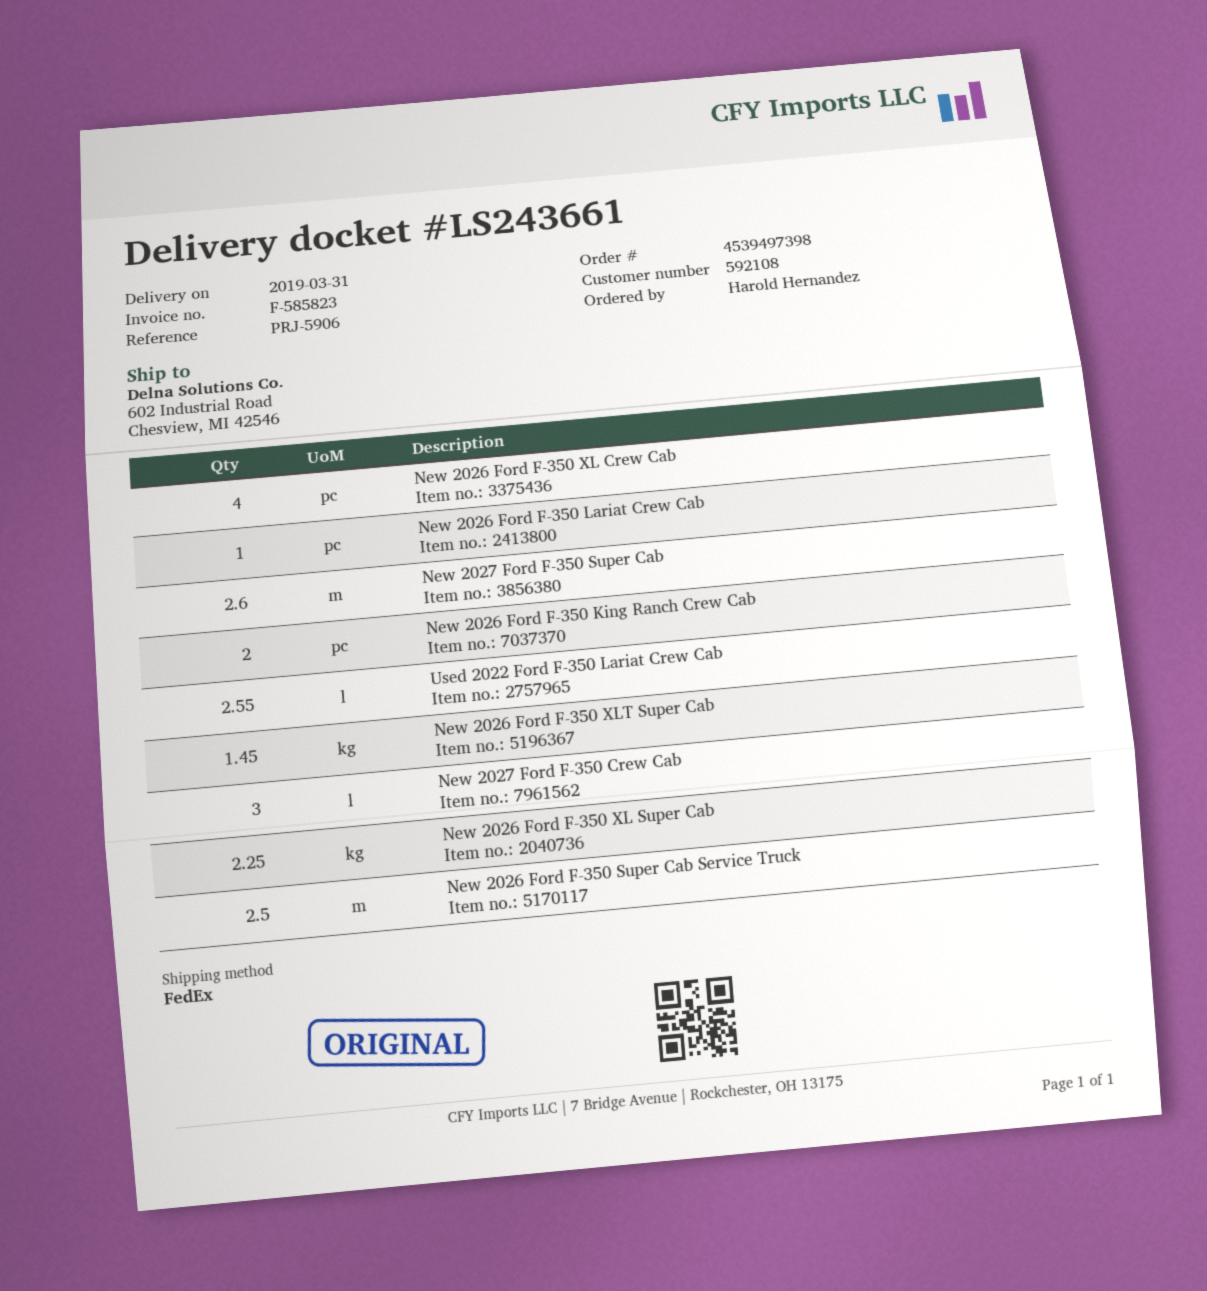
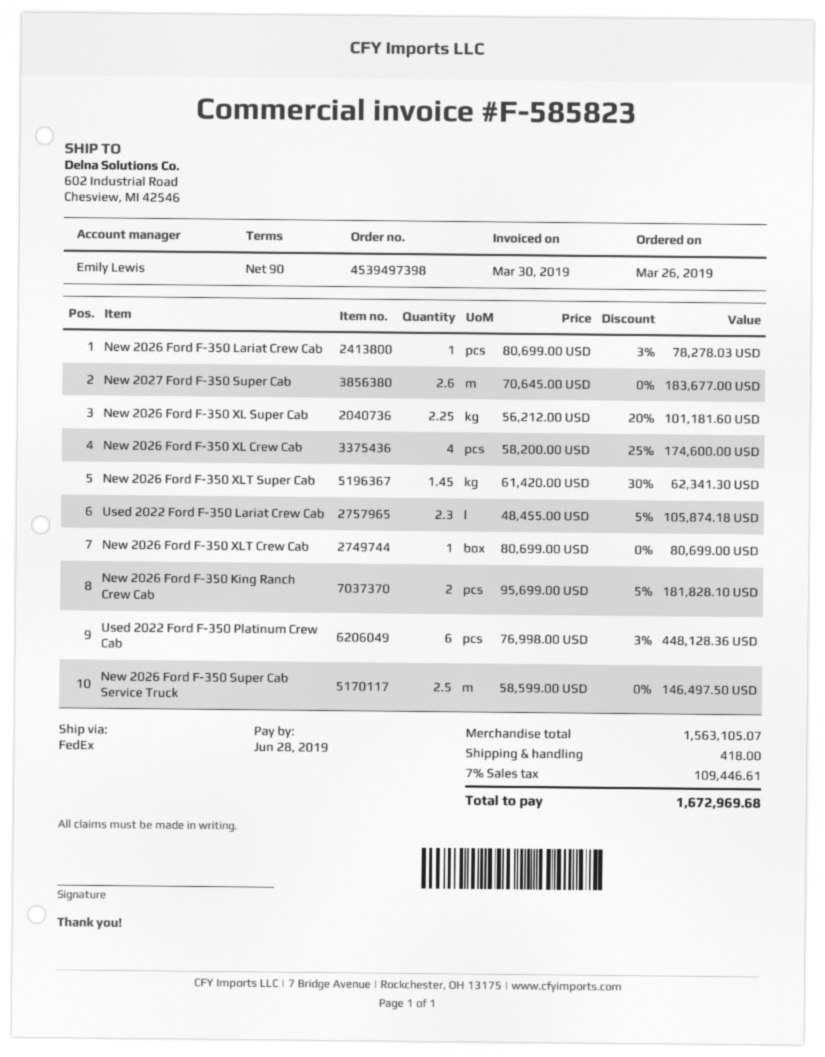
Used 2022 Ford F-350 Lariat Crew Cab: 2.55 -> 2.3
New 2027 Ford F-350 Crew Cab: 3 -> none
New 2026 Ford F-350 XLT Crew Cab: none -> 1
Used 2022 Ford F-350 Platinum Crew Cab: none -> 6

